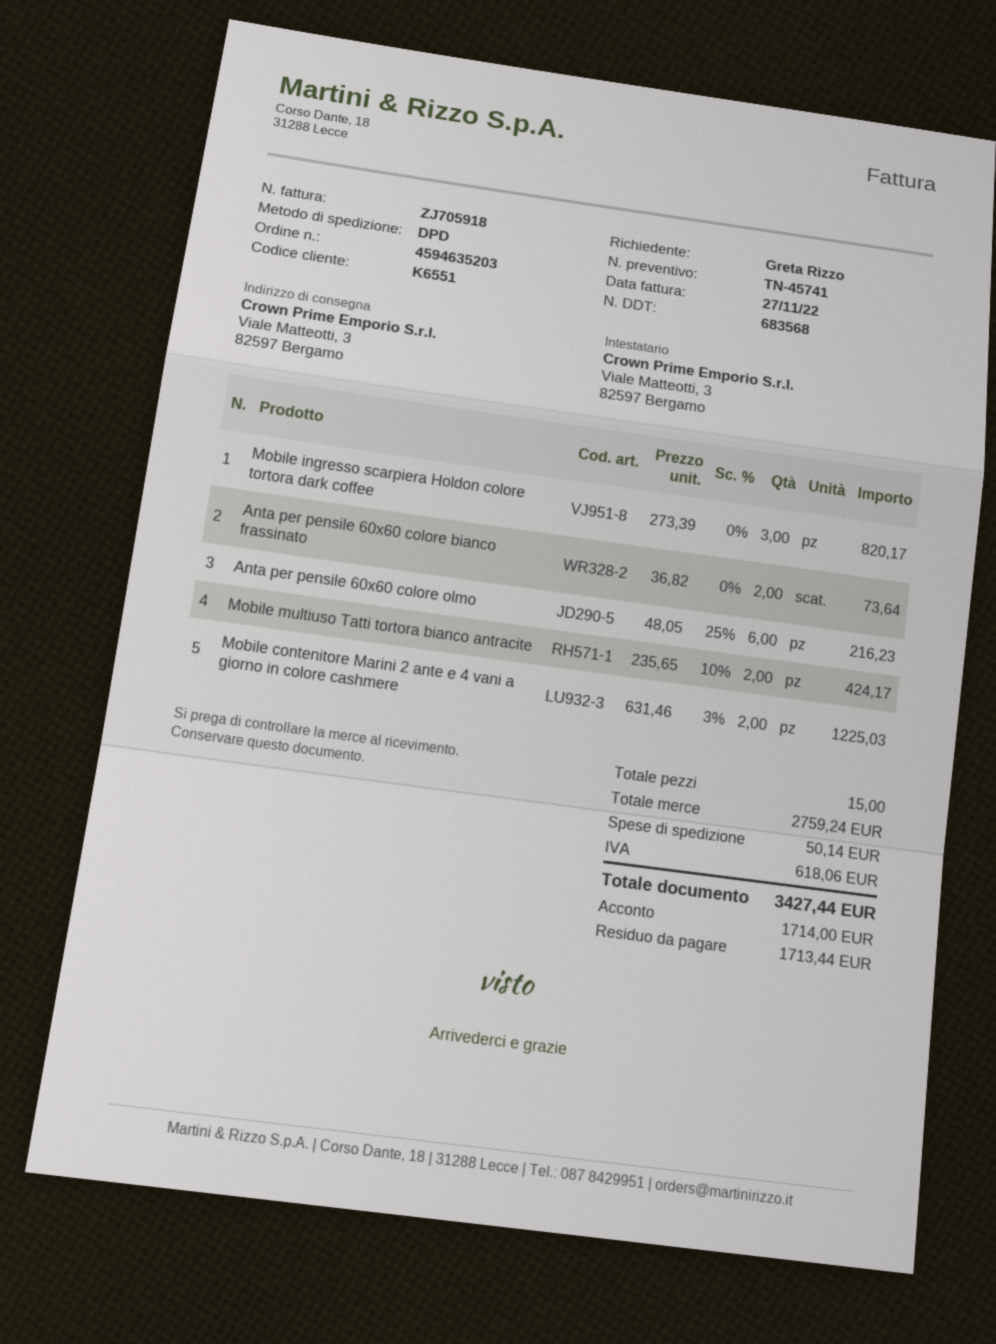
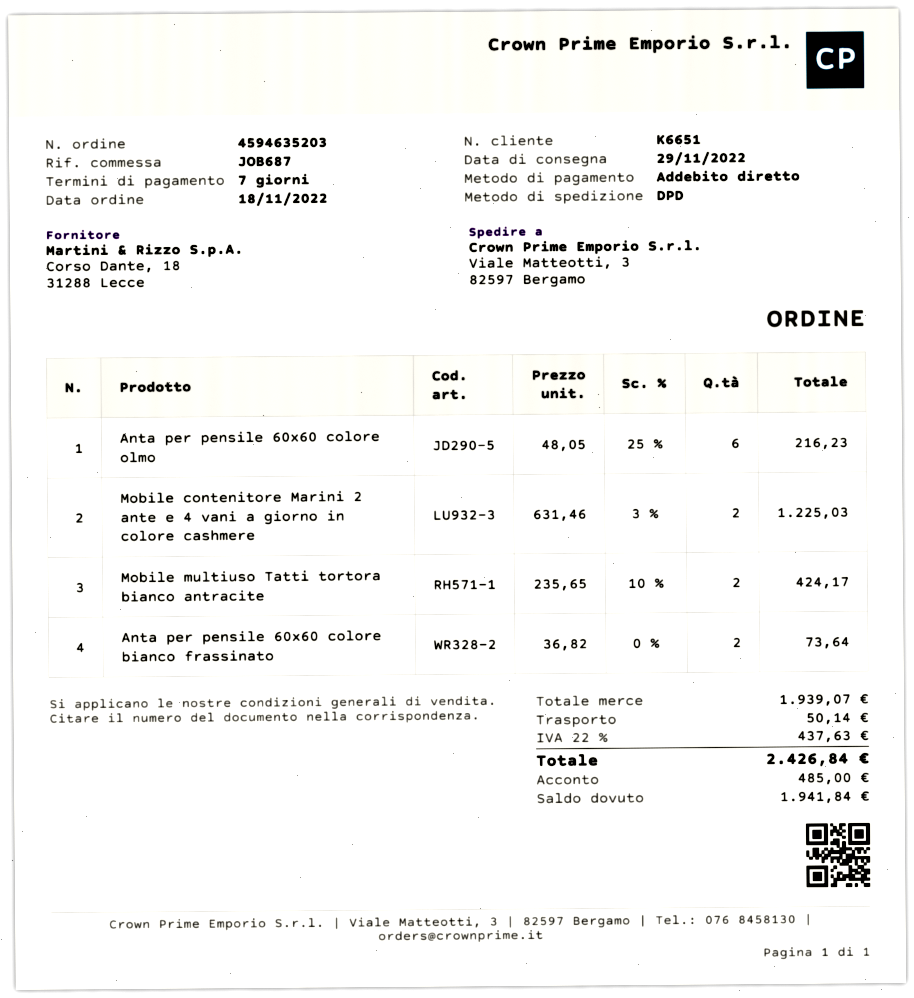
customer number: K6551 -> K6651
Mobile ingresso scarpiera Holdon colore tortora dark coffee: 3 x 273.39 = 820.17 -> none
subtotal: 2759.24 -> 1939.07
tax: 618.06 -> 437.63
total: 3427.44 -> 2426.84
deposit: 1714.00 -> 485.00
balance: 1713.44 -> 1941.84

